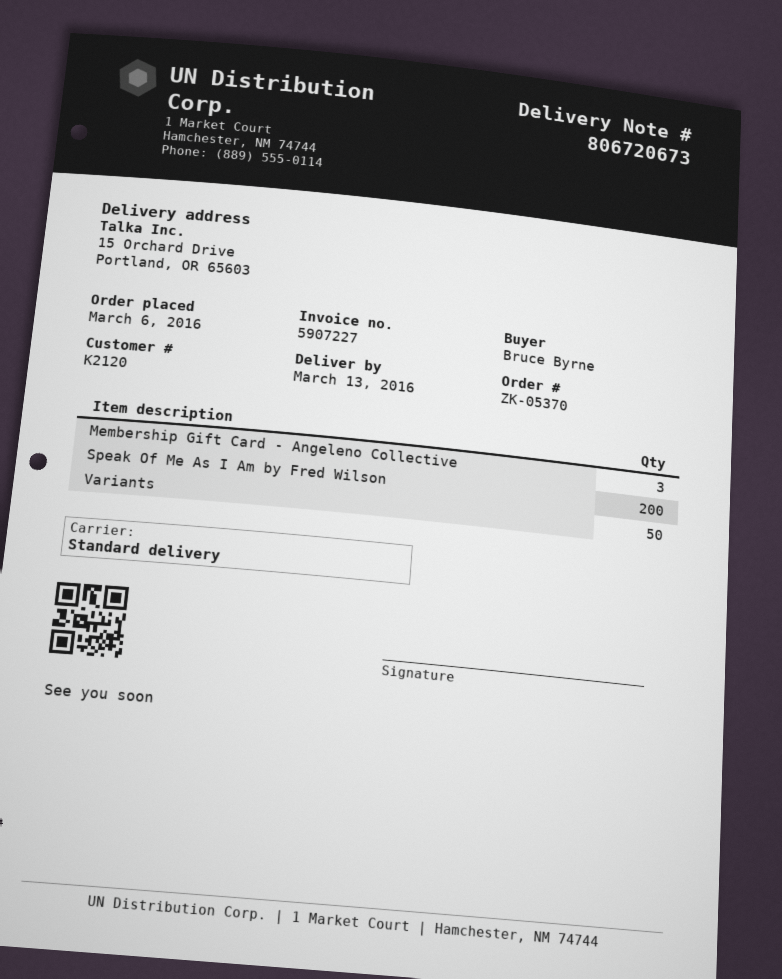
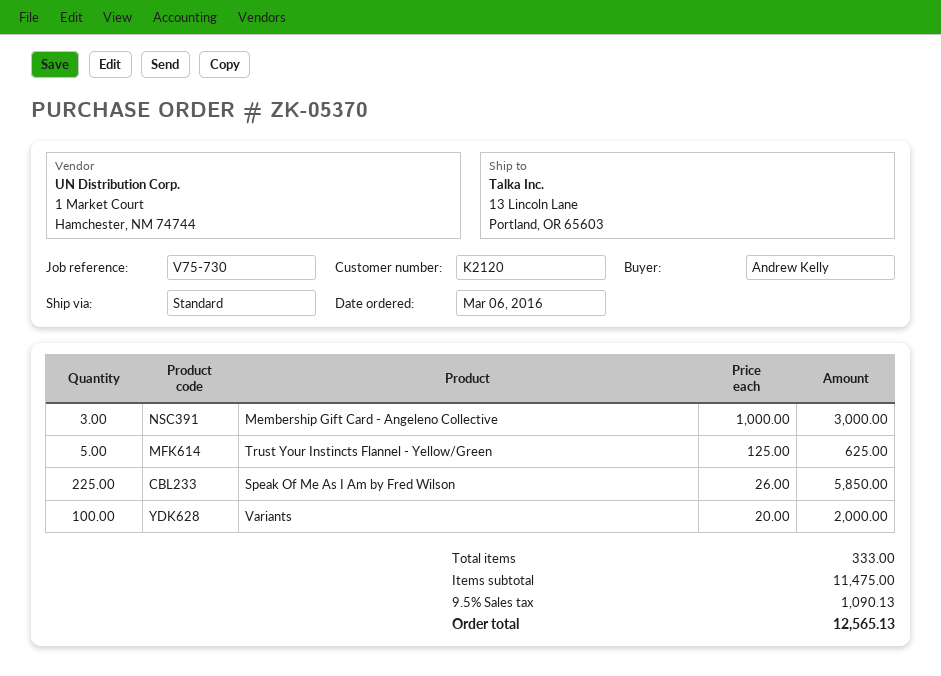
ordered by: Bruce Byrne -> Andrew Kelly
ship to: 15 Orchard Drive, Portland, OR 65603 -> 13 Lincoln Lane, Portland, OR 65603
Speak Of Me As I Am by Fred Wilson: 200 -> 225
Variants: 50 -> 100
Trust Your Instincts Flannel - Yellow/Green: none -> 5

